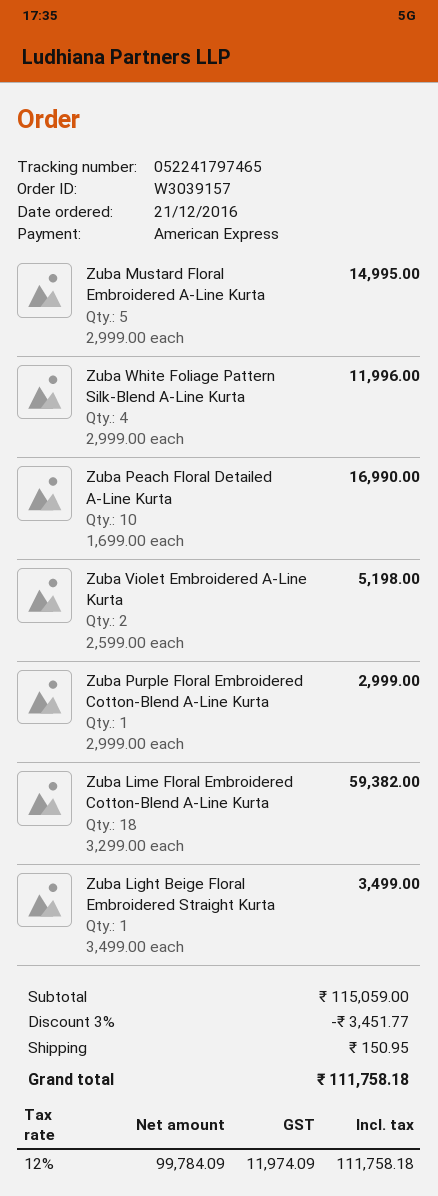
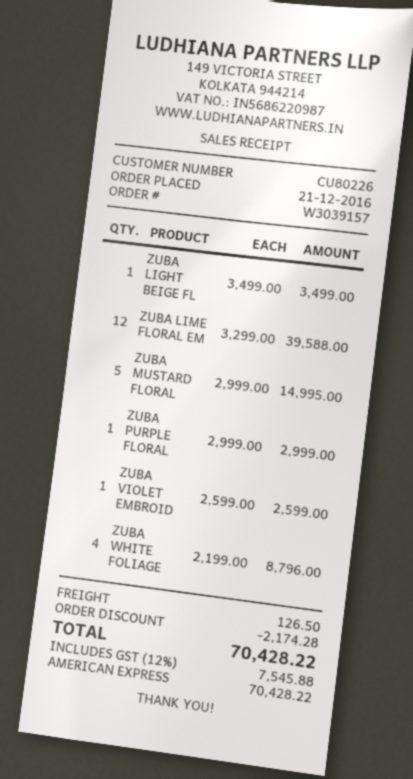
Zuba White Foliage Pattern Silk-Blend A-Line Kurta: 4 x 2999.00 = 11996.00 -> 4 x 2199.00 = 8796.00
Zuba Peach Floral Detailed A-Line Kurta: 10 x 1699.00 = 16990.00 -> none
Zuba Violet Embroidered A-Line Kurta: 2 x 2599.00 = 5198.00 -> 1 x 2599.00 = 2599.00
Zuba Lime Floral Embroidered Cotton-Blend A-Line Kurta: 18 x 3299.00 = 59382.00 -> 12 x 3299.00 = 39588.00
discount: 3451.77 -> 2174.28
shipping: 150.95 -> 126.50
tax: 12% = 11974.09 -> 12% = 7545.88
total: 111758.18 -> 70428.22

